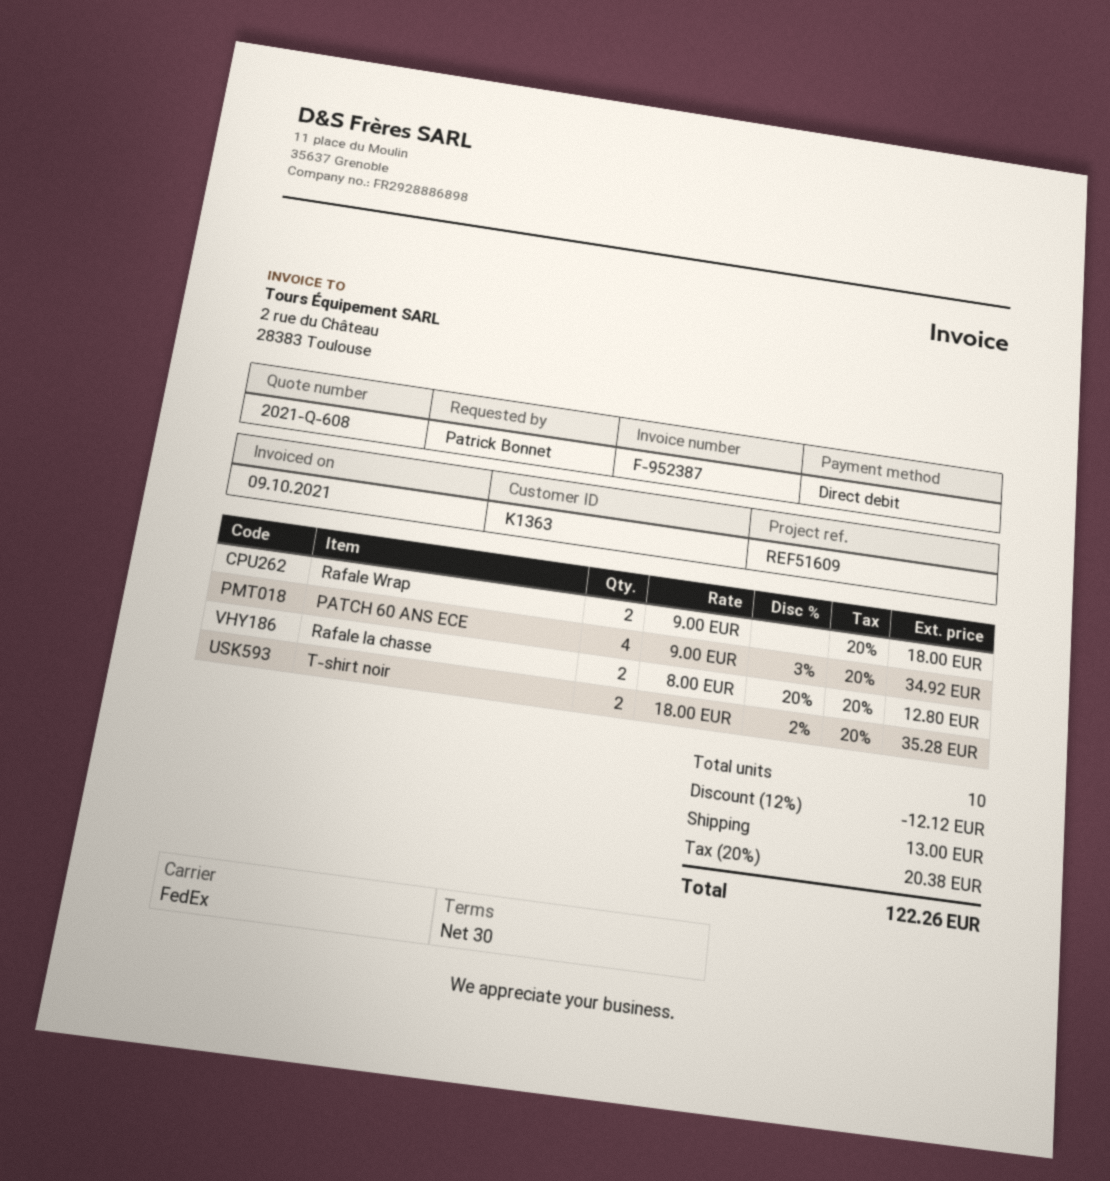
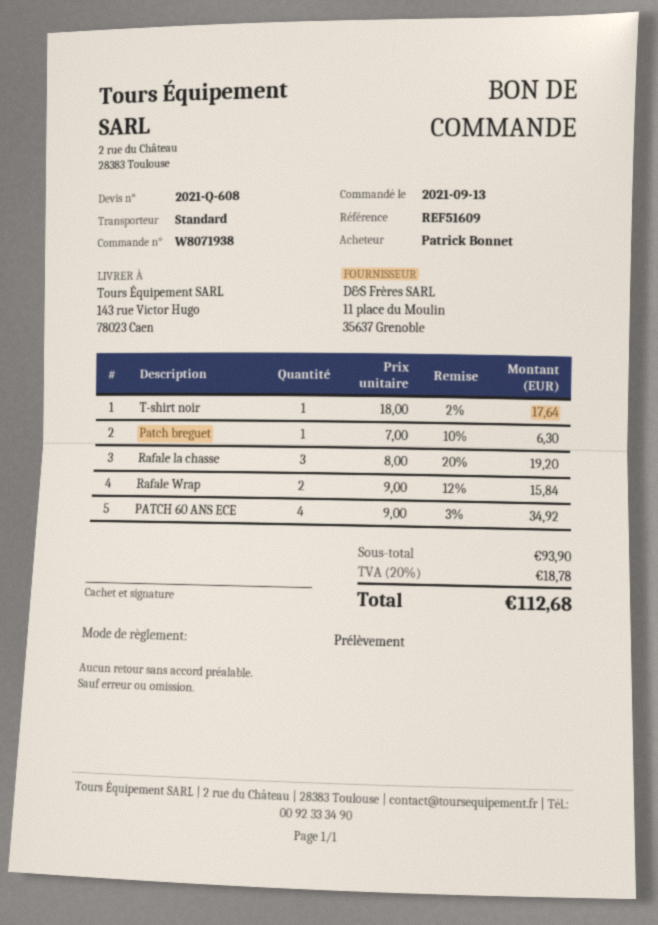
shipping method: FedEx -> standard
Rafale Wrap: 2 x 9.00 = 18.00 -> 2 x 9.00 - 12% = 15.84
Rafale la chasse: 2 x 8.00 - 20% = 12.80 -> 3 x 8.00 - 20% = 19.20
T-shirt noir: 2 x 18.00 - 2% = 35.28 -> 1 x 18.00 - 2% = 17.64
Patch breguet: none -> 1 x 7.00 - 10% = 6.30
discount: 12% = 12.12 -> none
shipping: 13.00 -> none
tax: 20% = 20.38 -> 20% = 18.78
total: 122.26 -> 112.68

